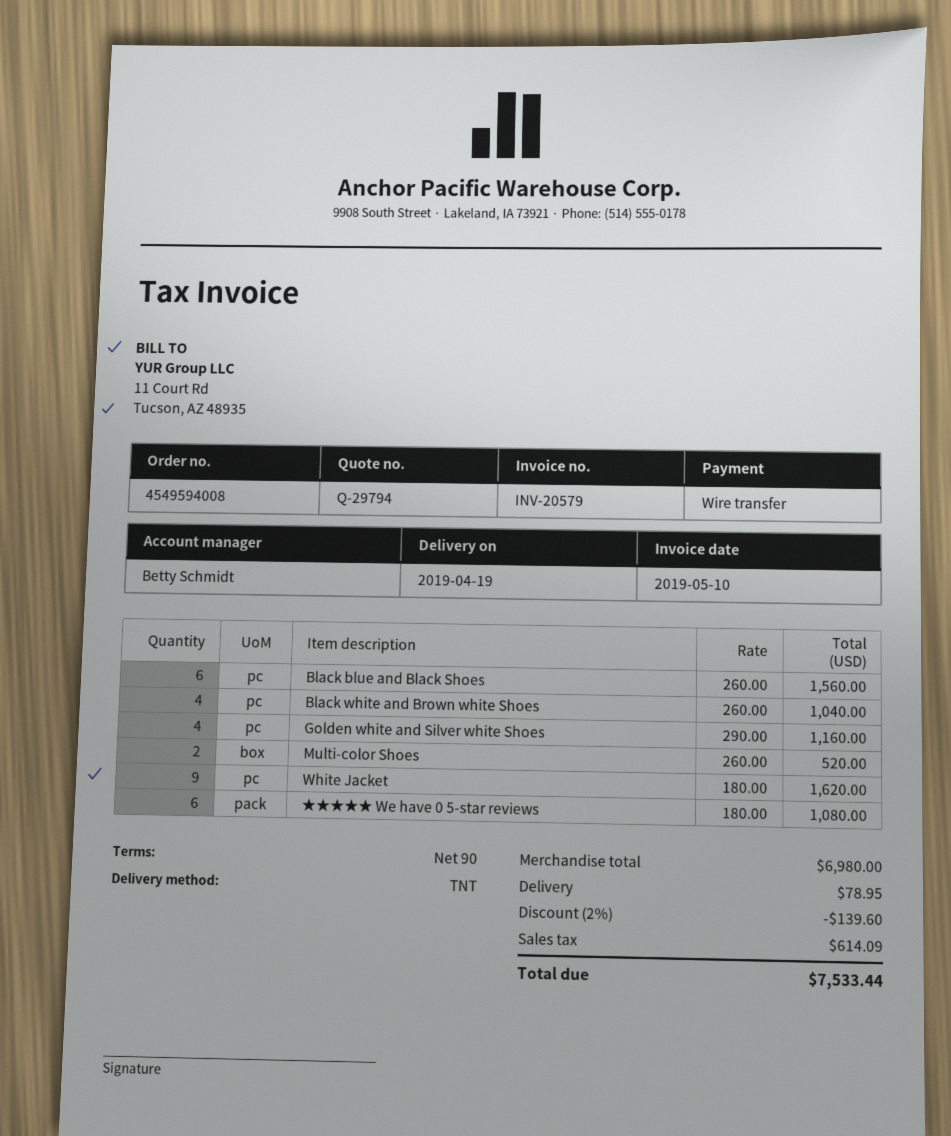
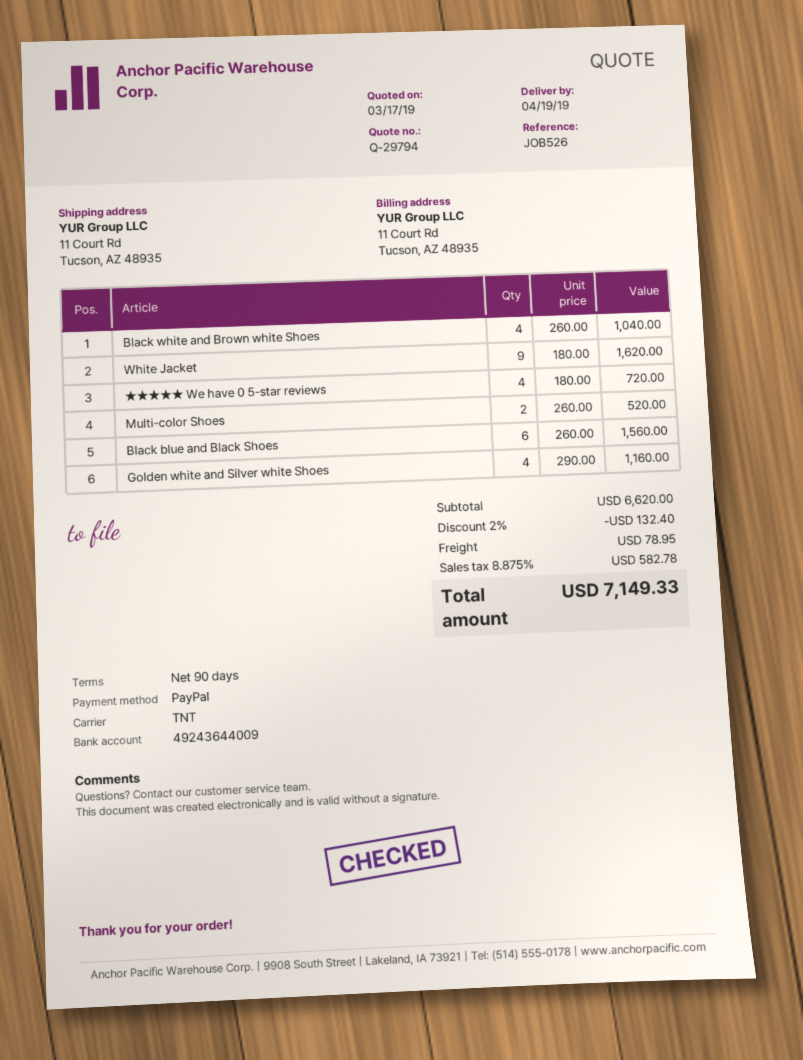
payment method: bank transfer -> PayPal
★★★★★ We have 0 5-star reviews: 6 x 180.00 = 1080.00 -> 4 x 180.00 = 720.00
subtotal: 6980.00 -> 6620.00
discount: 2% = 139.60 -> 2% = 132.40
tax: 614.09 -> 582.78
total: 7533.44 -> 7149.33

